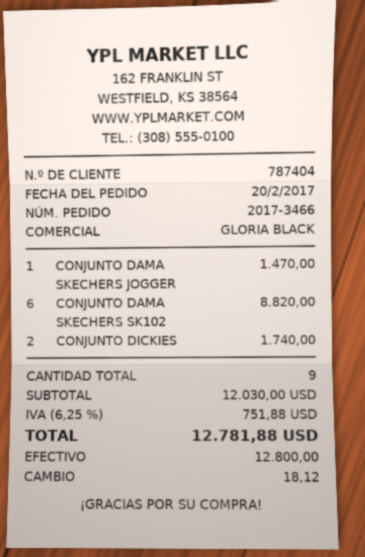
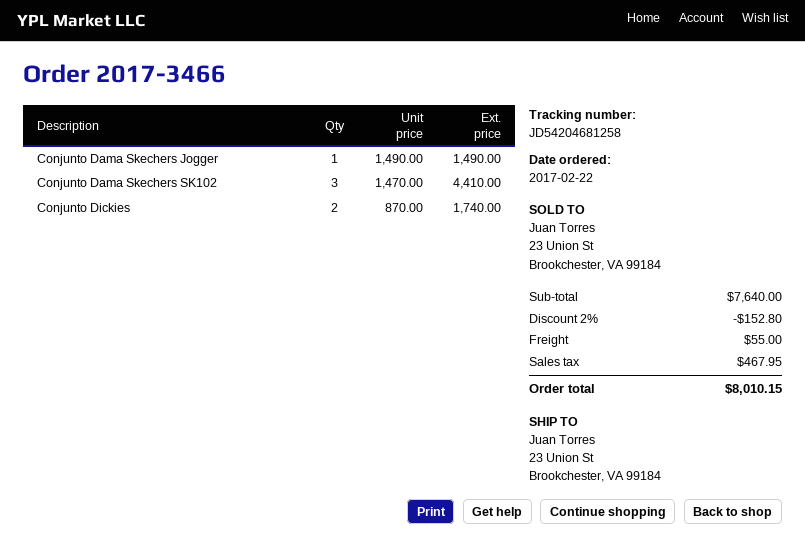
order date: 2017-02-20 -> 2017-02-22
CONJUNTO DAMA SKECHERS JOGGER: 1 for 1470.00 -> 1 for 1490.00
CONJUNTO DAMA SKECHERS SK102: 6 for 8820.00 -> 3 for 4410.00
subtotal: 12030.00 -> 7640.00
discount: none -> 2% = 152.80
shipping: none -> 55.00
tax: 751.88 -> 467.95
total: 12781.88 -> 8010.15

